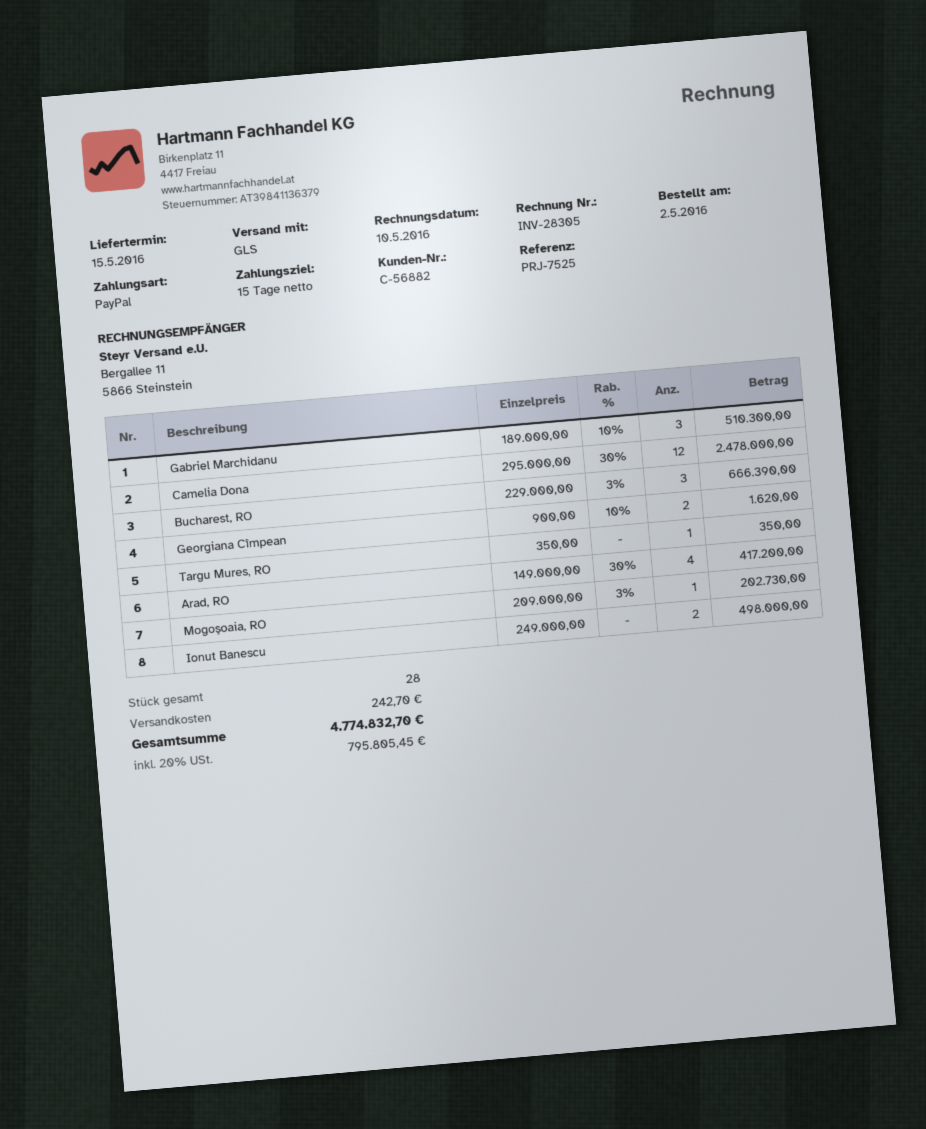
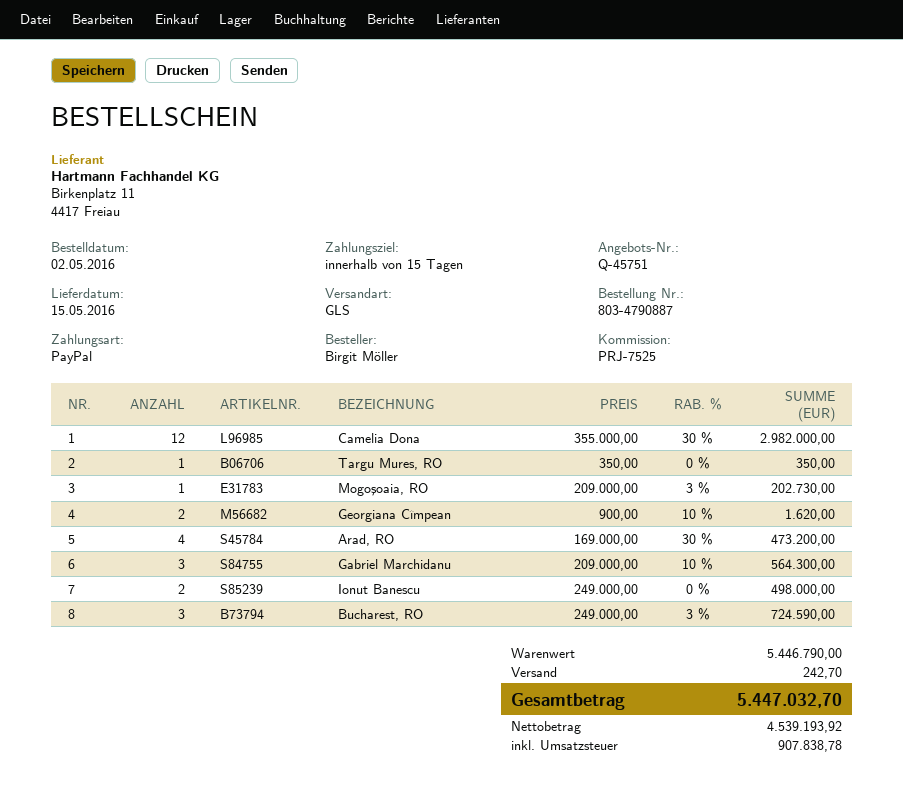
Gabriel Marchidanu: 3 x 189000.00 - 10% = 510300.00 -> 3 x 209000.00 - 10% = 564300.00
Camelia Dona: 12 x 295000.00 - 30% = 2478000.00 -> 12 x 355000.00 - 30% = 2982000.00
Bucharest, RO: 3 x 229000.00 - 3% = 666390.00 -> 3 x 249000.00 - 3% = 724590.00
Arad, RO: 4 x 149000.00 - 30% = 417200.00 -> 4 x 169000.00 - 30% = 473200.00
tax: 795805.45 -> 907838.78
total: 4774832.70 -> 5447032.70

